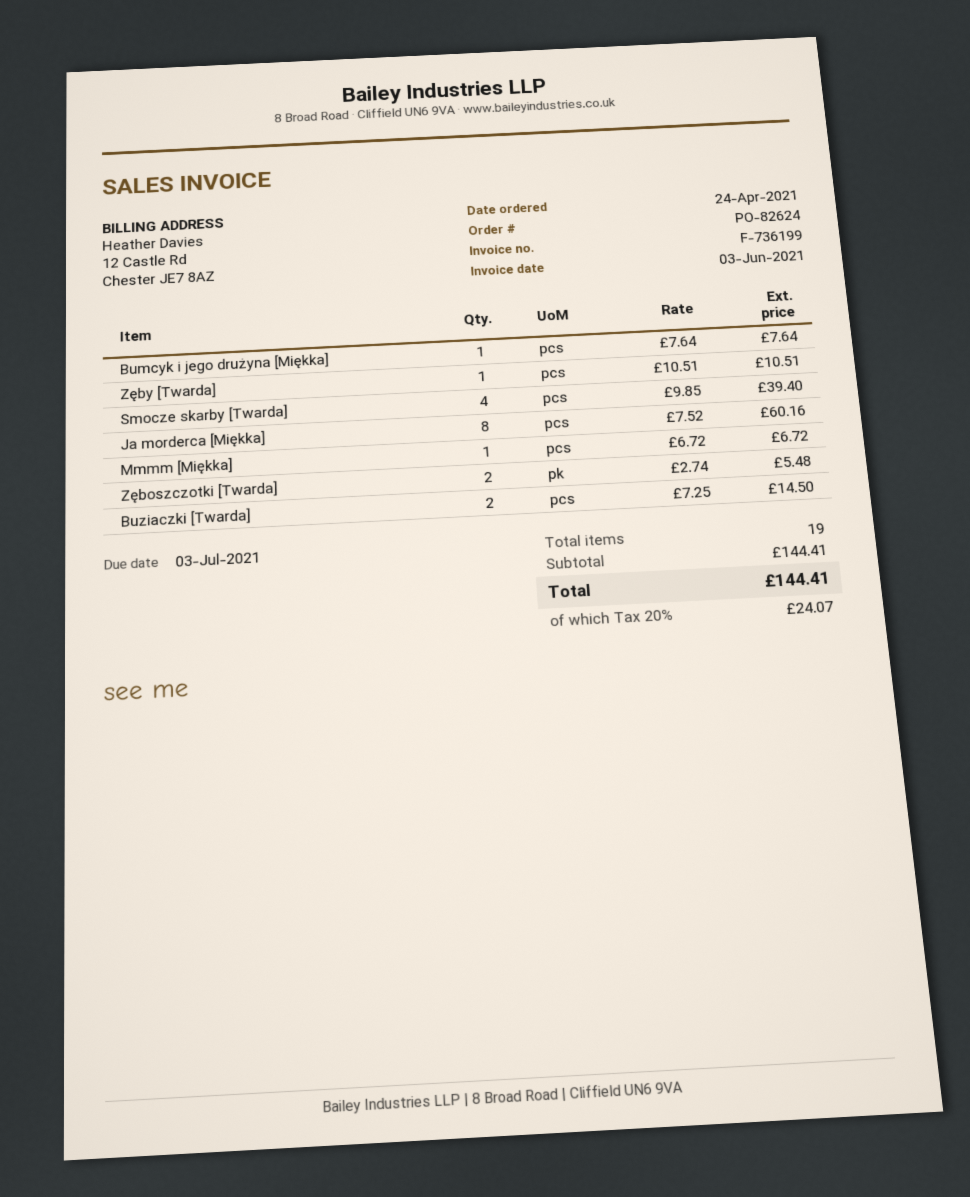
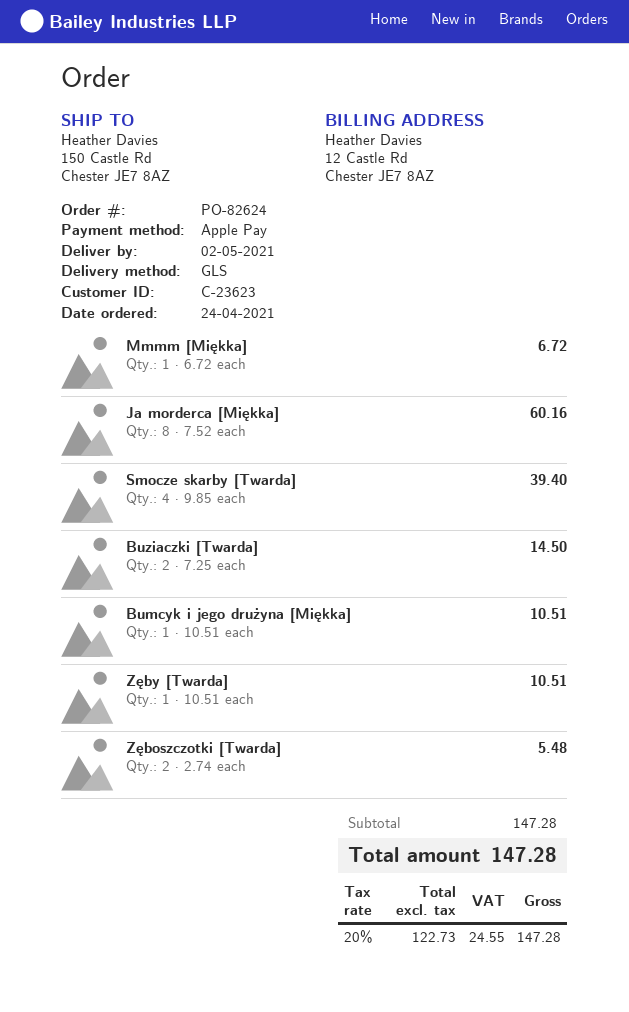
Bumcyk i jego drużyna [Miękka]: 1 x 7.64 = 7.64 -> 1 x 10.51 = 10.51
subtotal: 144.41 -> 147.28
tax: 20% = 24.07 -> 20% = 24.55
total: 144.41 -> 147.28

